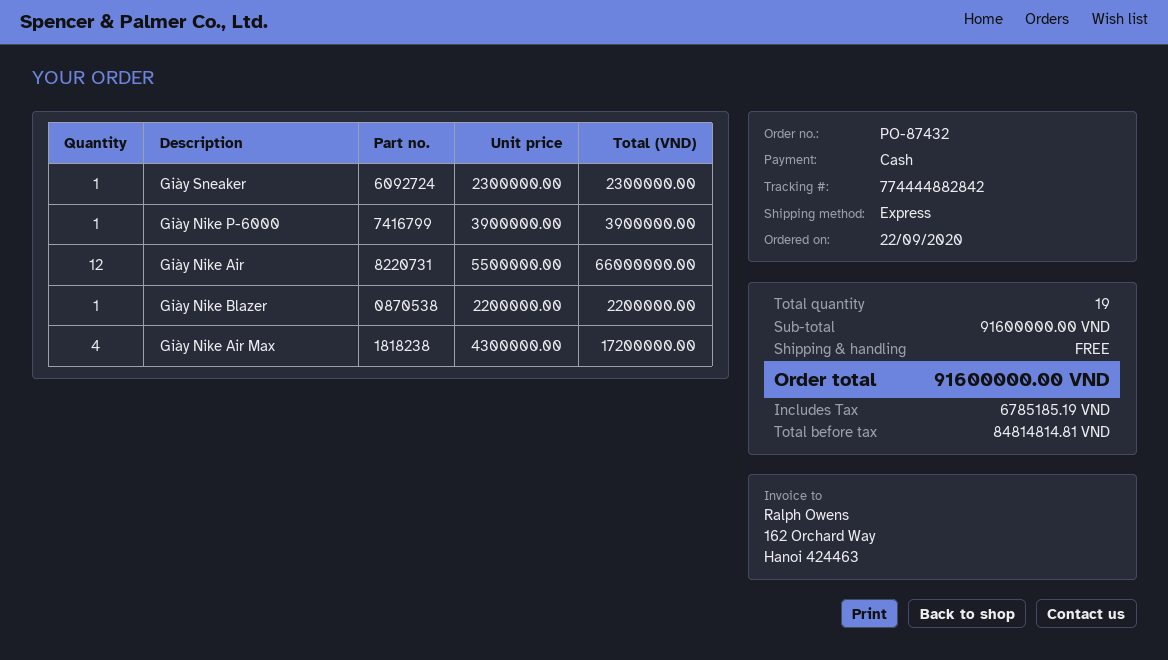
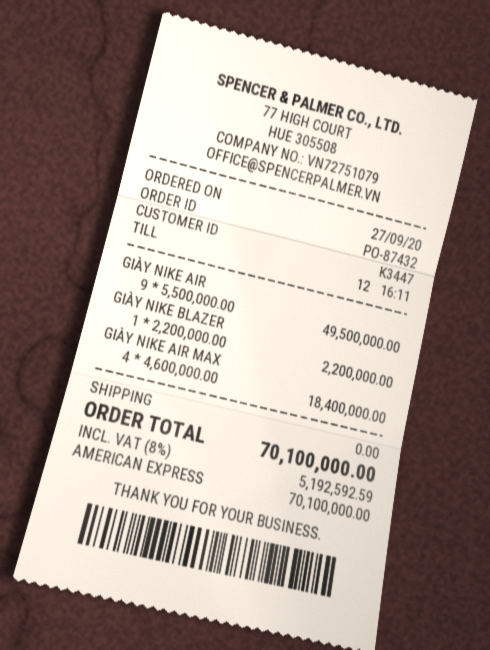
order date: 2020-09-22 -> 2020-09-27
payment method: cash -> American Express
Giày Sneaker: 1 x 2300000.00 = 2300000.00 -> none
Giày Nike P-6000: 1 x 3900000.00 = 3900000.00 -> none
Giày Nike Air: 12 x 5500000.00 = 66000000.00 -> 9 x 5500000.00 = 49500000.00
Giày Nike Air Max: 4 x 4300000.00 = 17200000.00 -> 4 x 4600000.00 = 18400000.00
tax: 6785185.19 -> 5192592.59
total: 91600000.00 -> 70100000.00

